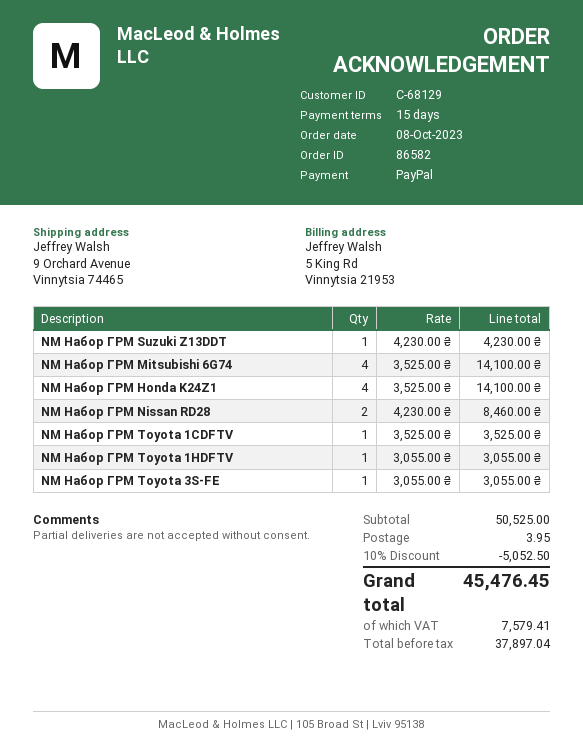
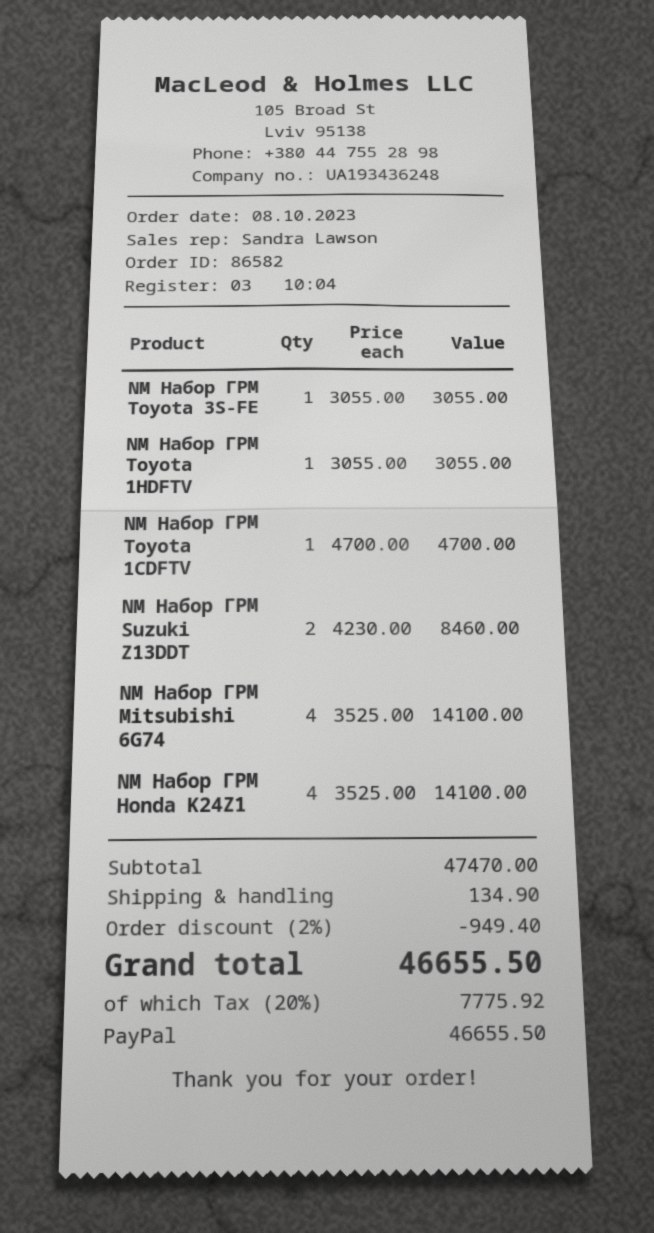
NM Набор ГРМ Suzuki Z13DDT: 1 x 4230.00 = 4230.00 -> 2 x 4230.00 = 8460.00
NM Набор ГРМ Nissan RD28: 2 x 4230.00 = 8460.00 -> none
NM Набор ГРМ Toyota 1CDFTV: 1 x 3525.00 = 3525.00 -> 1 x 4700.00 = 4700.00
subtotal: 50525.00 -> 47470.00
discount: 10% = 5052.50 -> 2% = 949.40
shipping: 3.95 -> 134.90
tax: 7579.41 -> 7775.92
total: 45476.45 -> 46655.50

